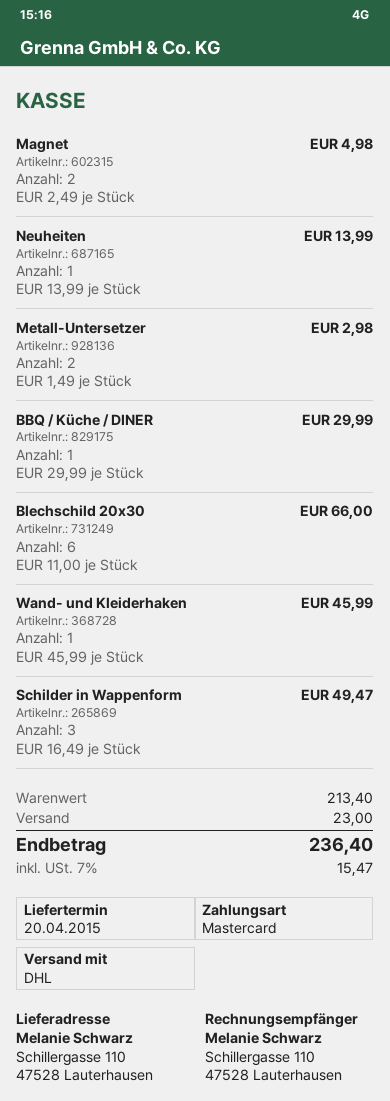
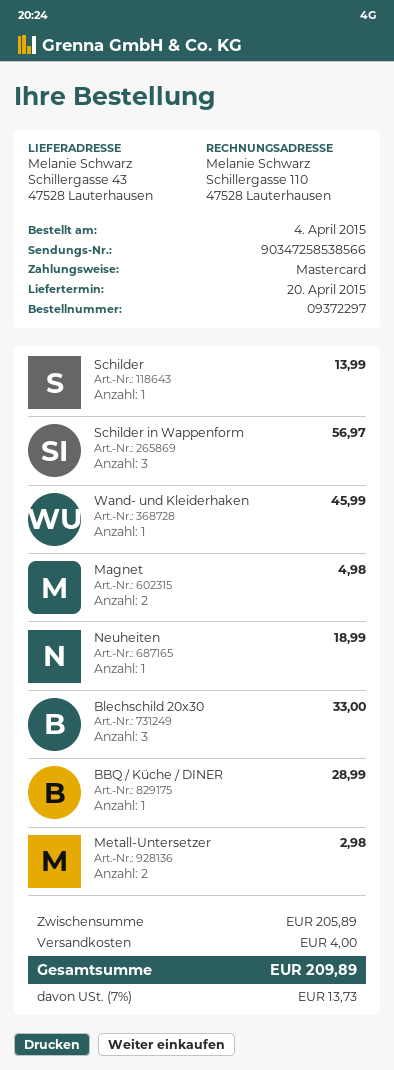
ship to: Schillergasse 110, 47528 Lauterhausen -> Schillergasse 43, 47528 Lauterhausen
Neuheiten: 1 for 13.99 -> 1 for 18.99
BBQ / Küche / DINER: 1 for 29.99 -> 1 for 28.99
Blechschild 20x30: 6 for 66.00 -> 3 for 33.00
Schilder in Wappenform: 3 for 49.47 -> 3 for 56.97
Schilder: none -> 1 for 13.99
subtotal: 213.40 -> 205.89
shipping: 23.00 -> 4.00
tax: 7% = 15.47 -> 7% = 13.73
total: 236.40 -> 209.89

